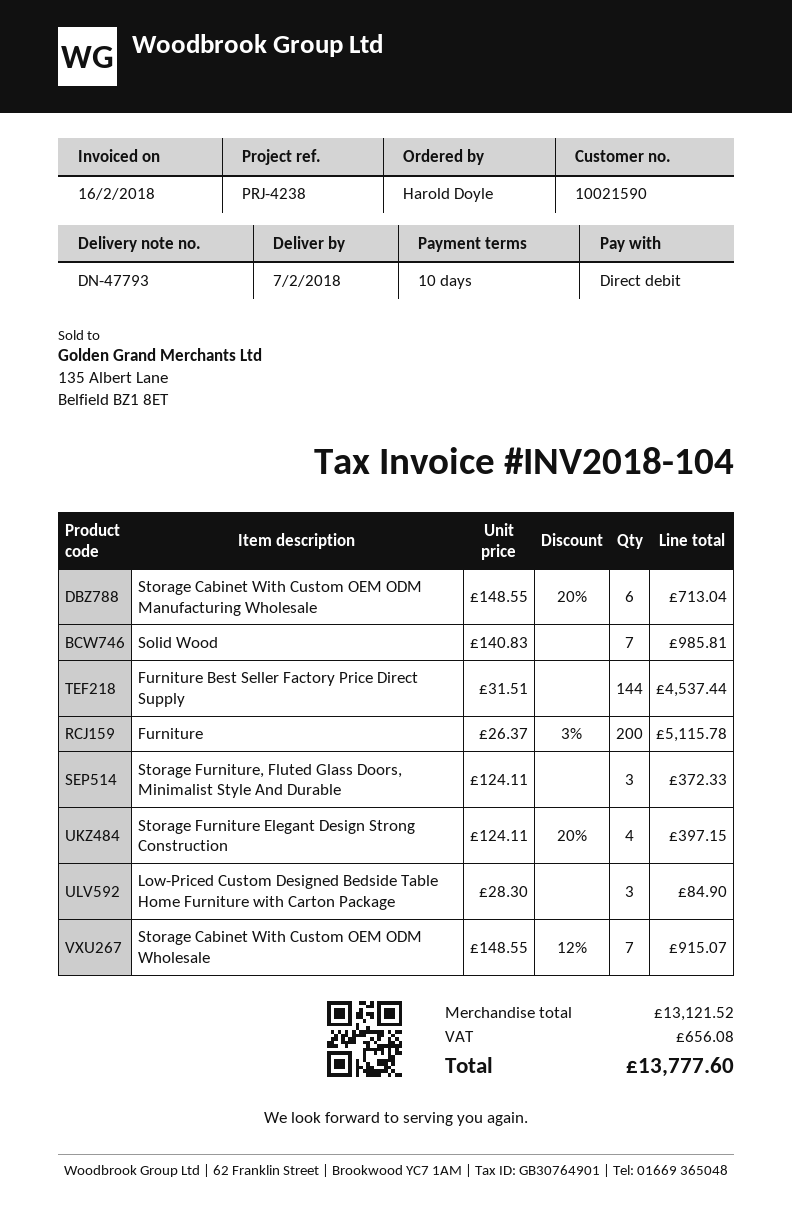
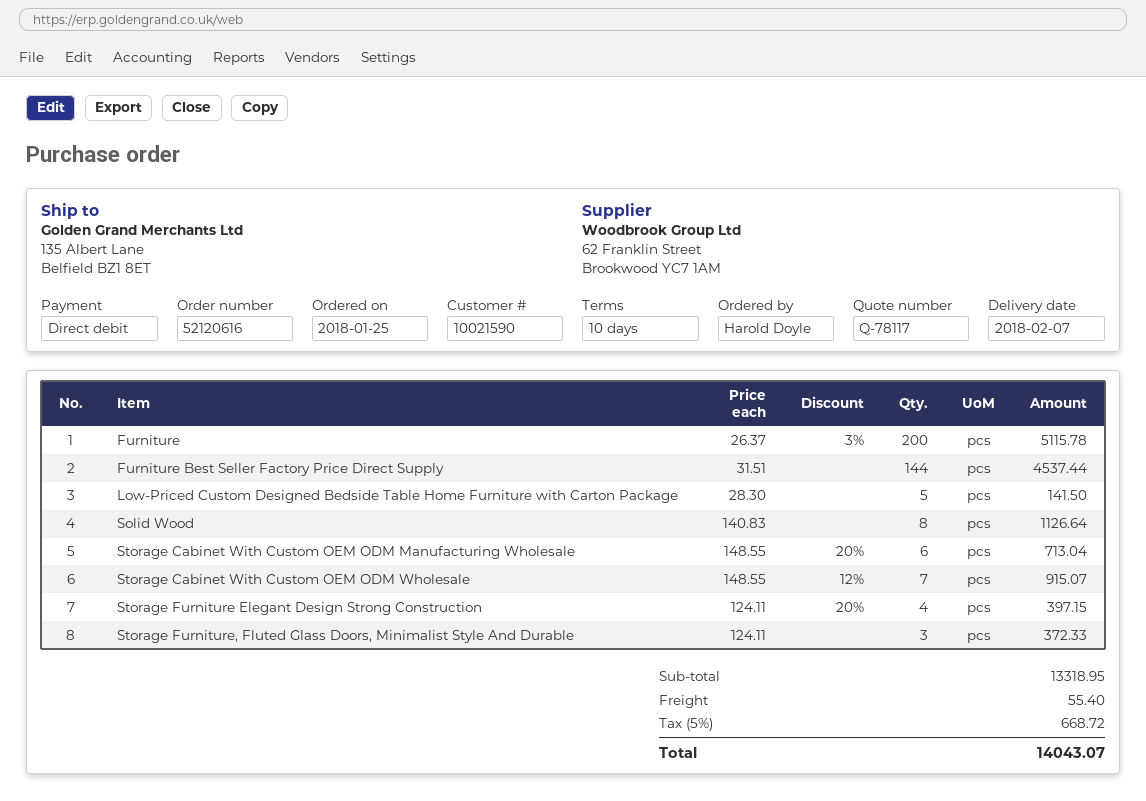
Solid Wood: 7 x 140.83 = 985.81 -> 8 x 140.83 = 1126.64
Low-Priced Custom Designed Bedside Table Home Furniture with Carton Package: 3 x 28.30 = 84.90 -> 5 x 28.30 = 141.50
subtotal: 13121.52 -> 13318.95
shipping: none -> 55.40
tax: 656.08 -> 668.72
total: 13777.60 -> 14043.07

